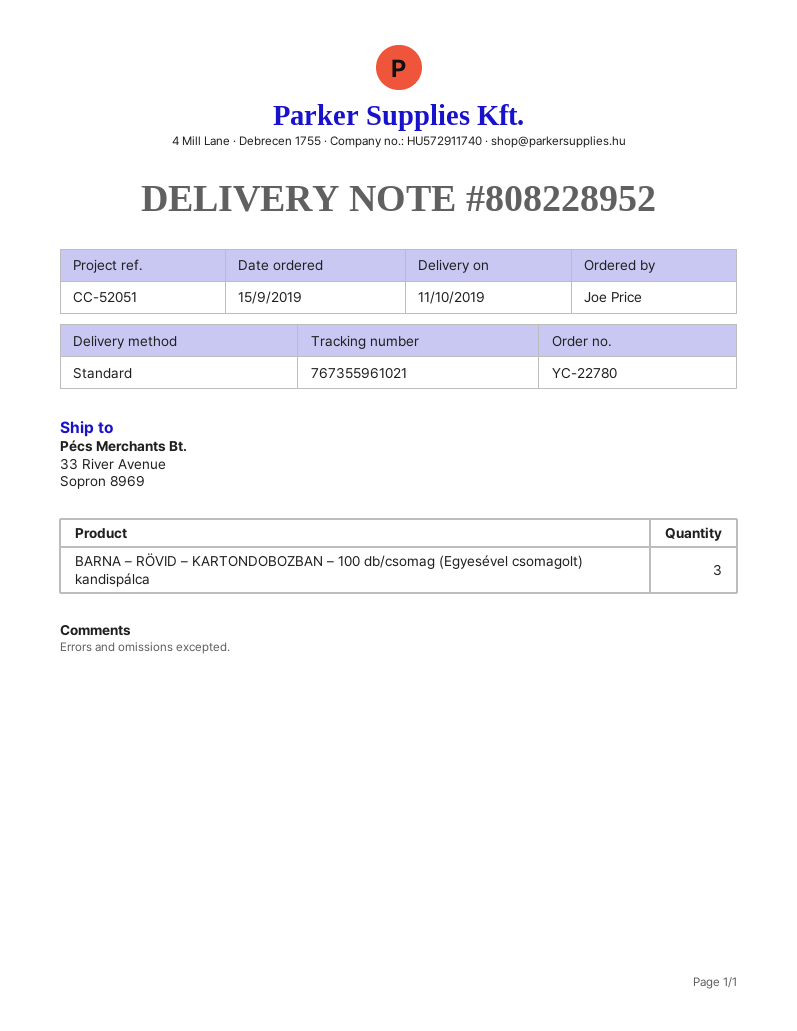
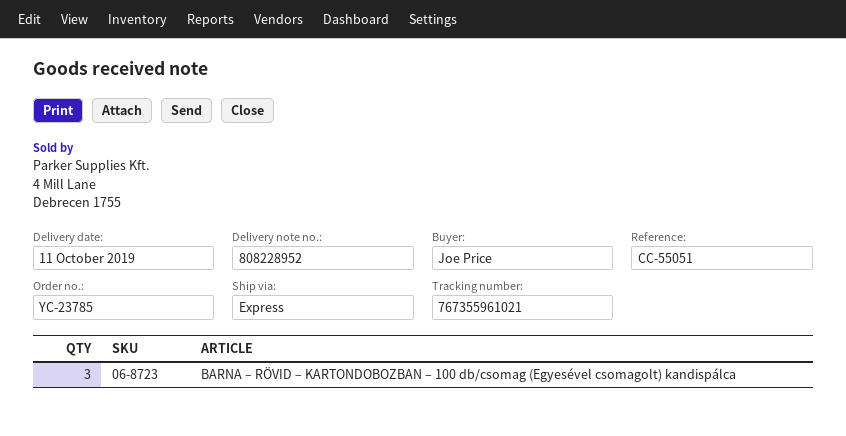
order number: YC-22780 -> YC-23785
reference: CC-52051 -> CC-55051
shipping method: standard -> express

